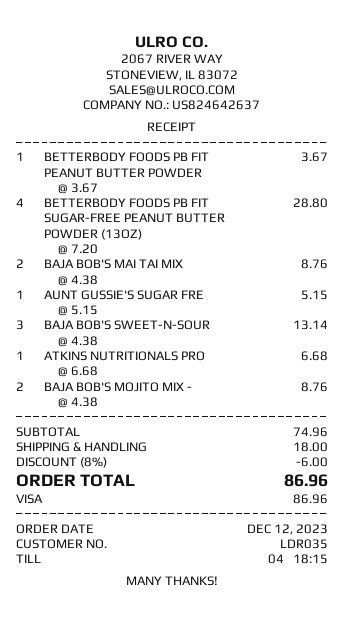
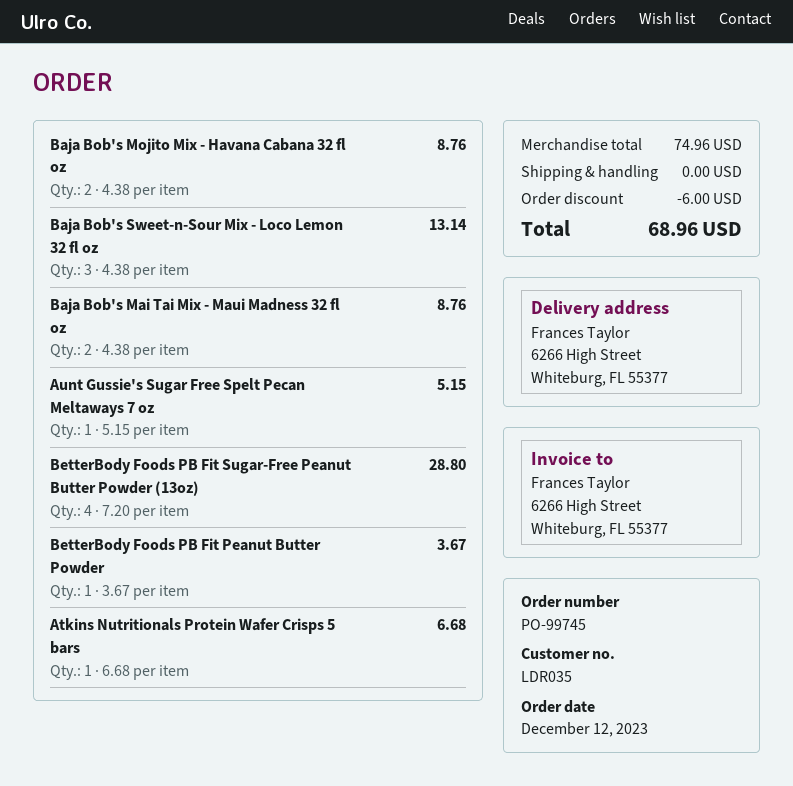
shipping: 18.00 -> 0.00
total: 86.96 -> 68.96

